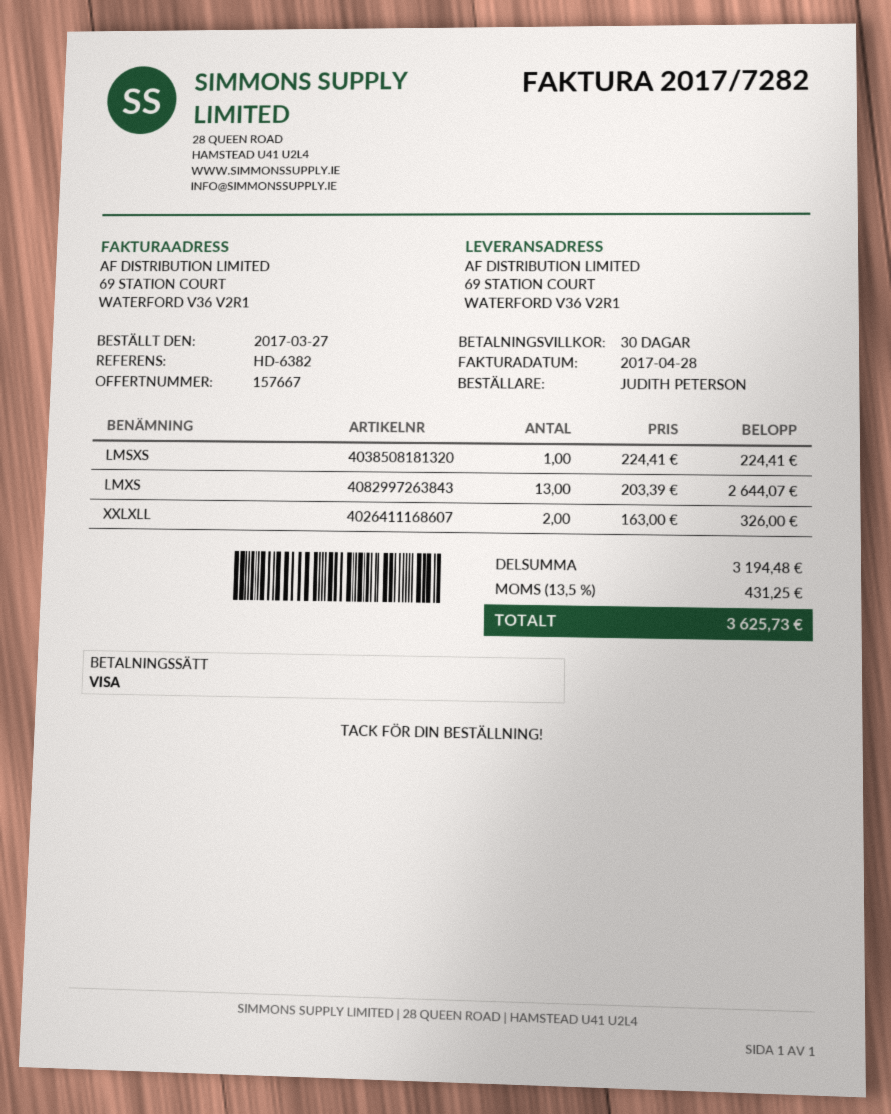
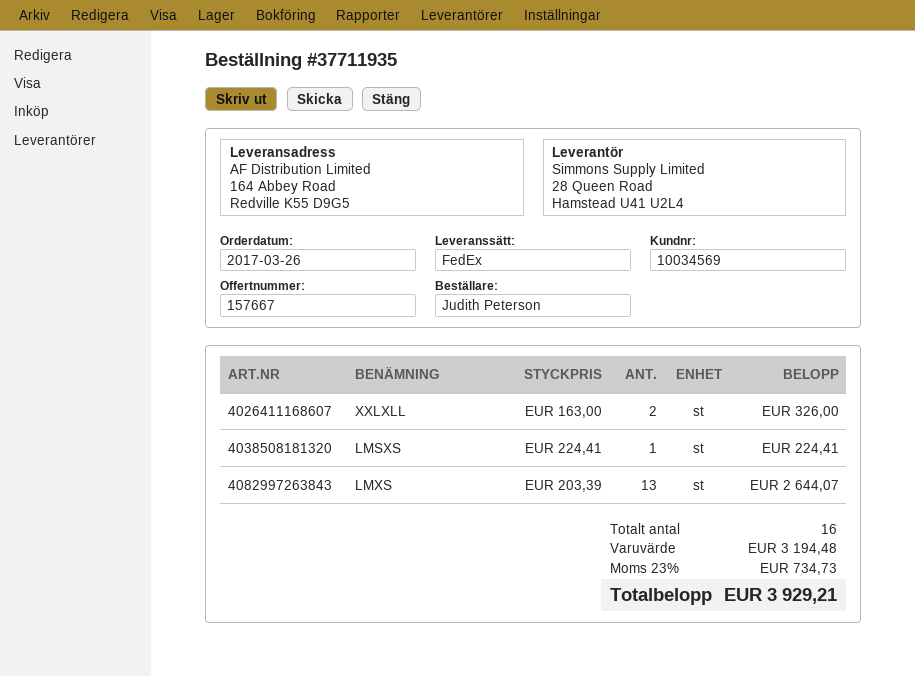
order date: 2017-03-27 -> 2017-03-26
ship to: 69 STATION COURT, WATERFORD V36 V2R1 -> 164 Abbey Road, Redville K55 D9G5
tax: 13.5% = 431.25 -> 23% = 734.73
total: 3625.73 -> 3929.21

